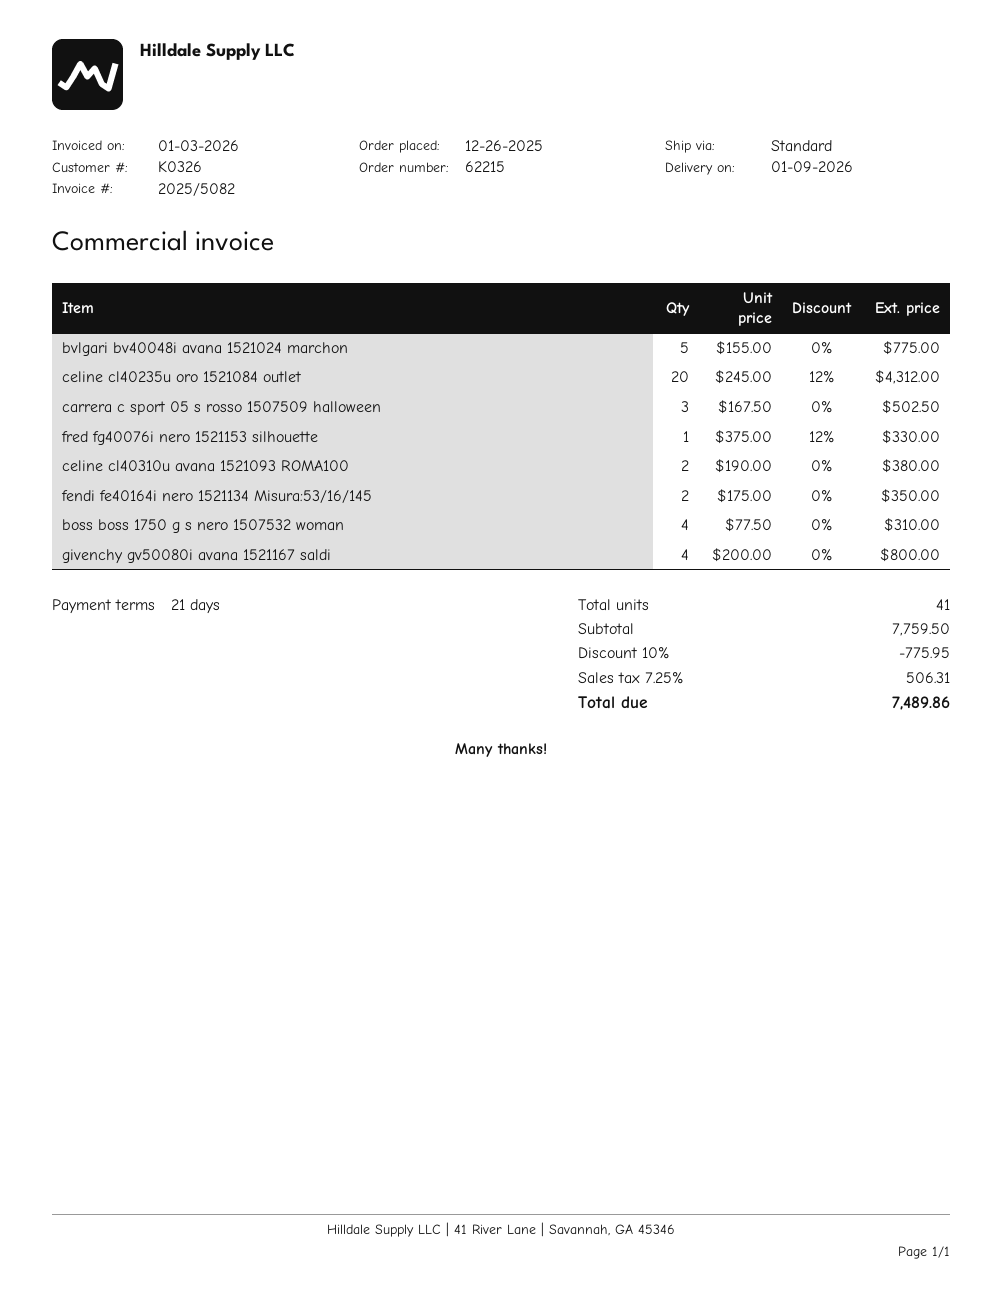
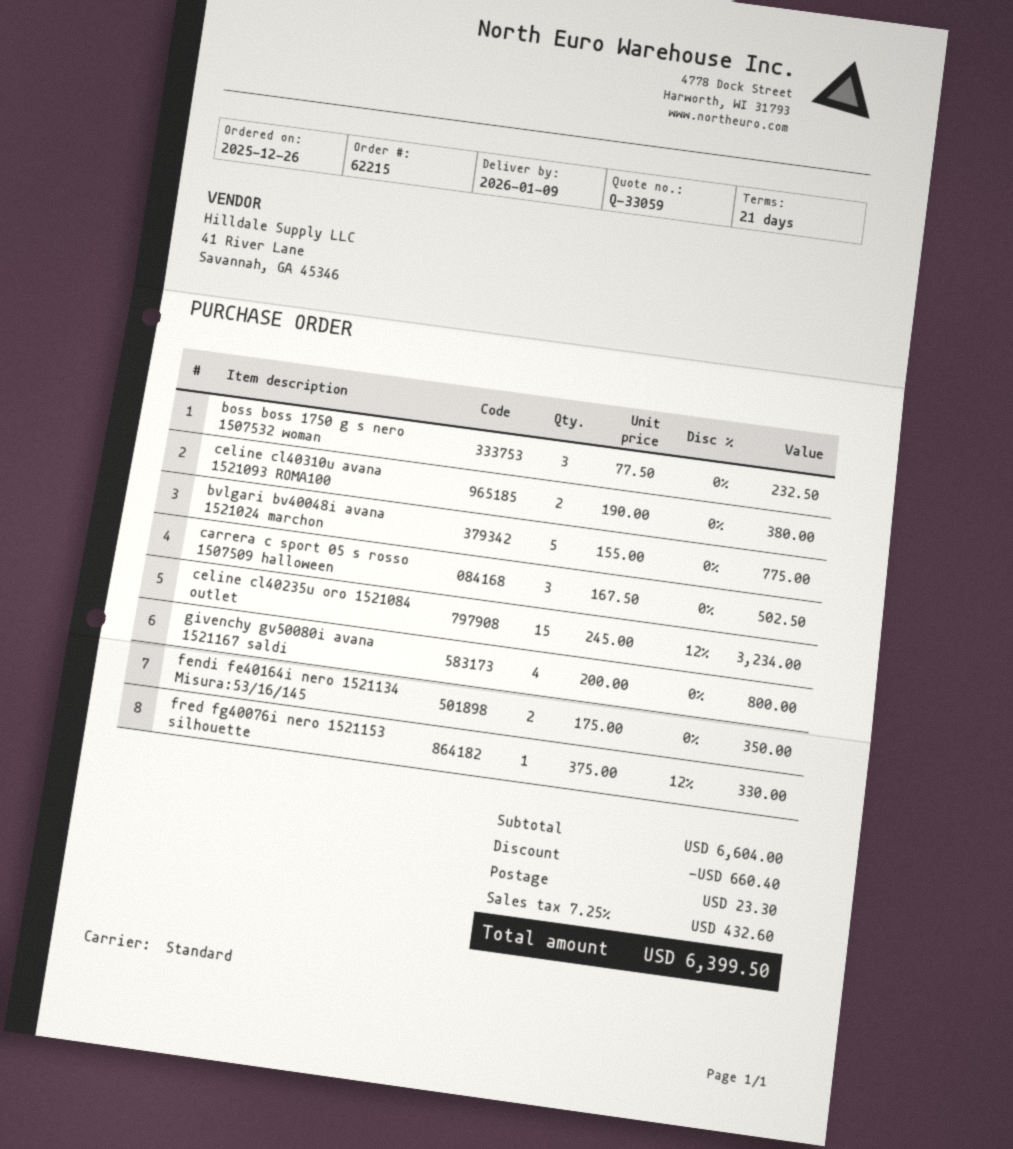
celine cl40235u oro 1521084 outlet: 20 x 245.00 - 12% = 4312.00 -> 15 x 245.00 - 12% = 3234.00
boss boss 1750 g s nero 1507532 woman: 4 x 77.50 = 310.00 -> 3 x 77.50 = 232.50
subtotal: 7759.50 -> 6604.00
discount: 775.95 -> 660.40
shipping: none -> 23.30
tax: 7.25% = 506.31 -> 7.25% = 432.60
total: 7489.86 -> 6399.50

